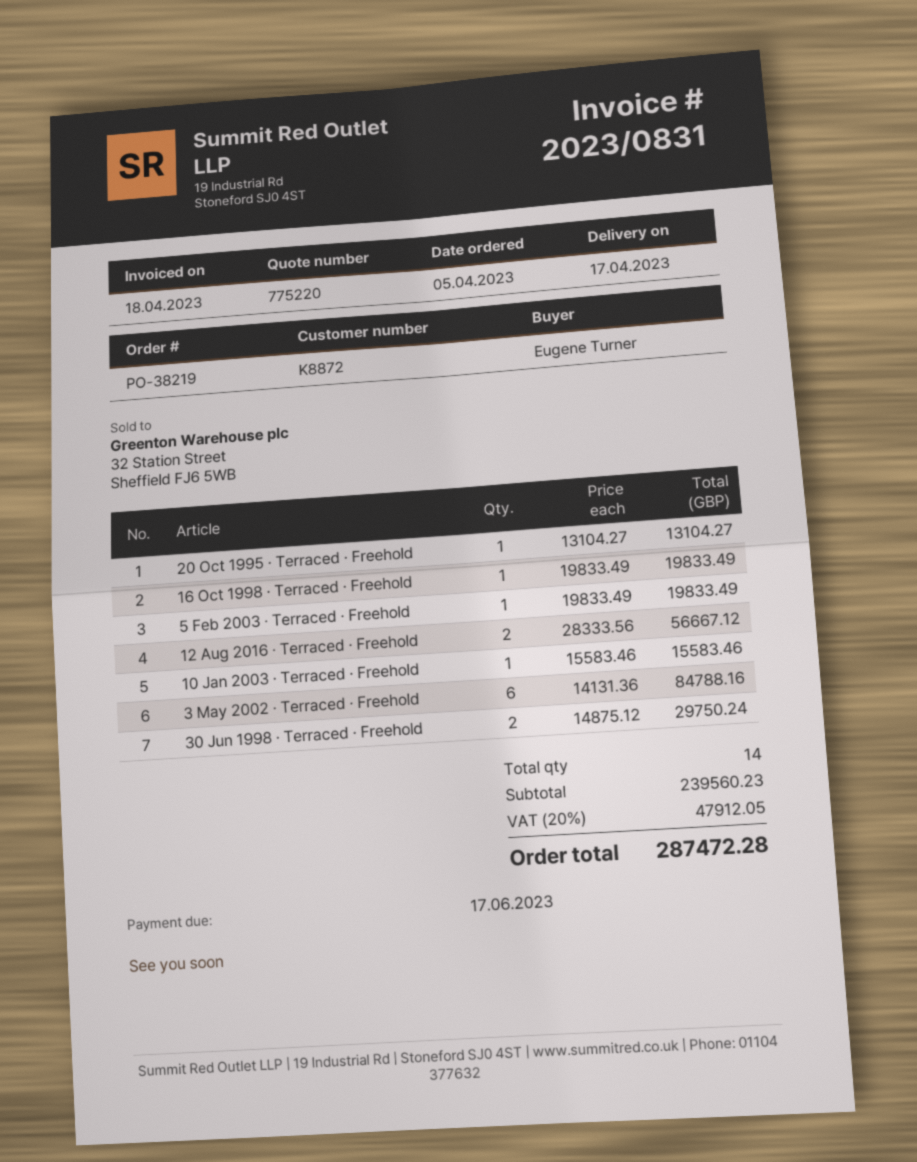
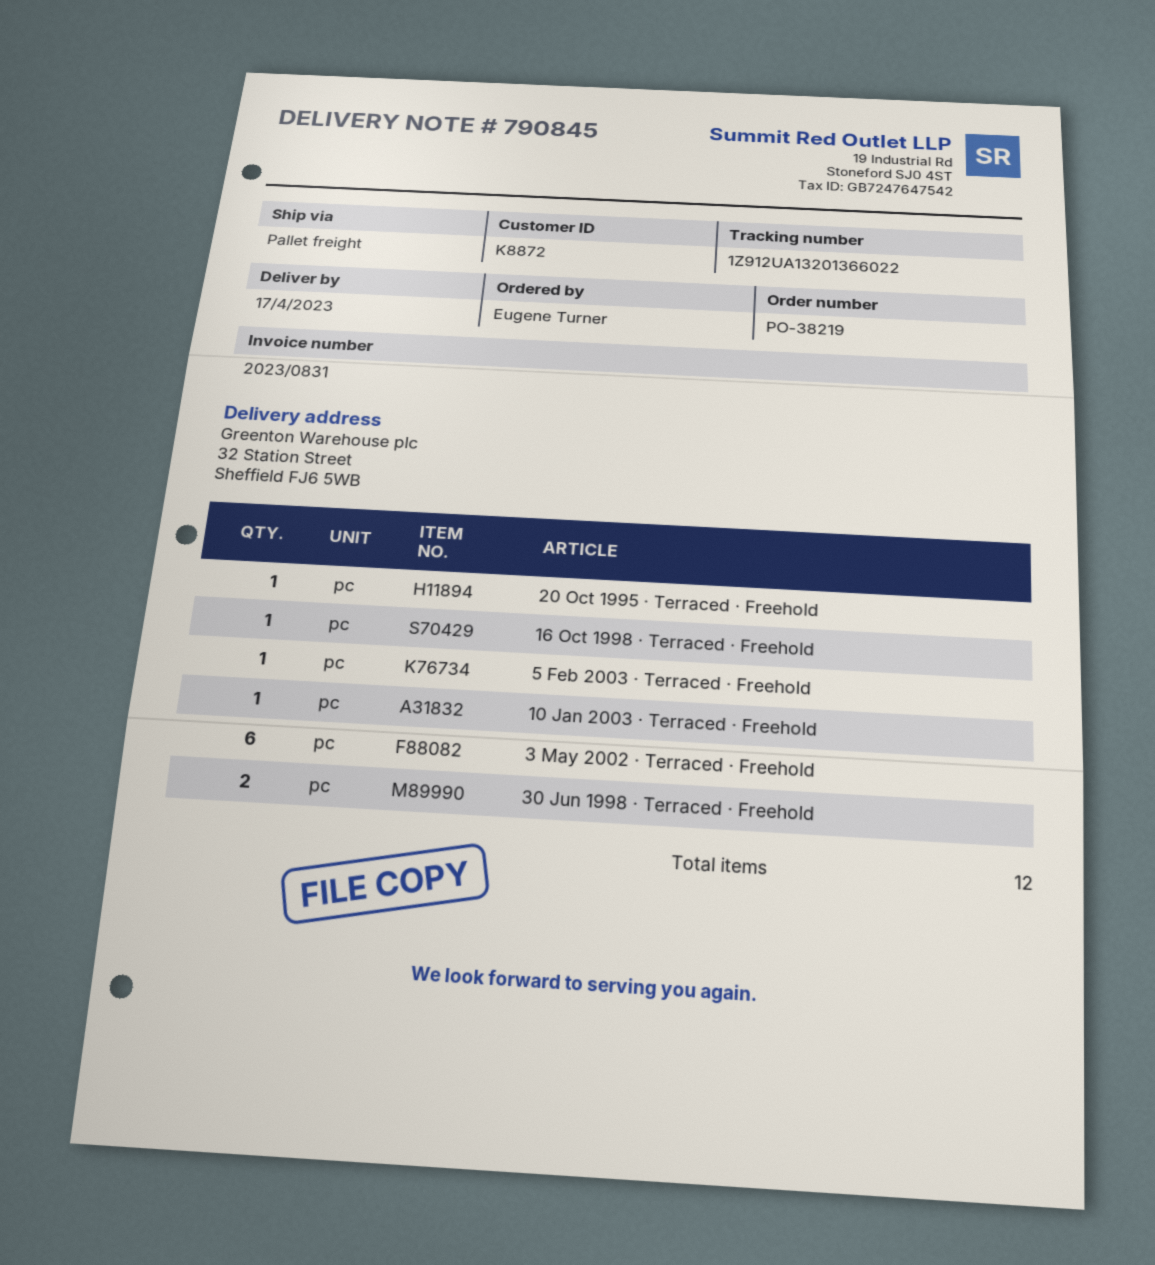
12 Aug 2016 · Terraced · Freehold: 2 -> none
total quantity: 14 -> 12

